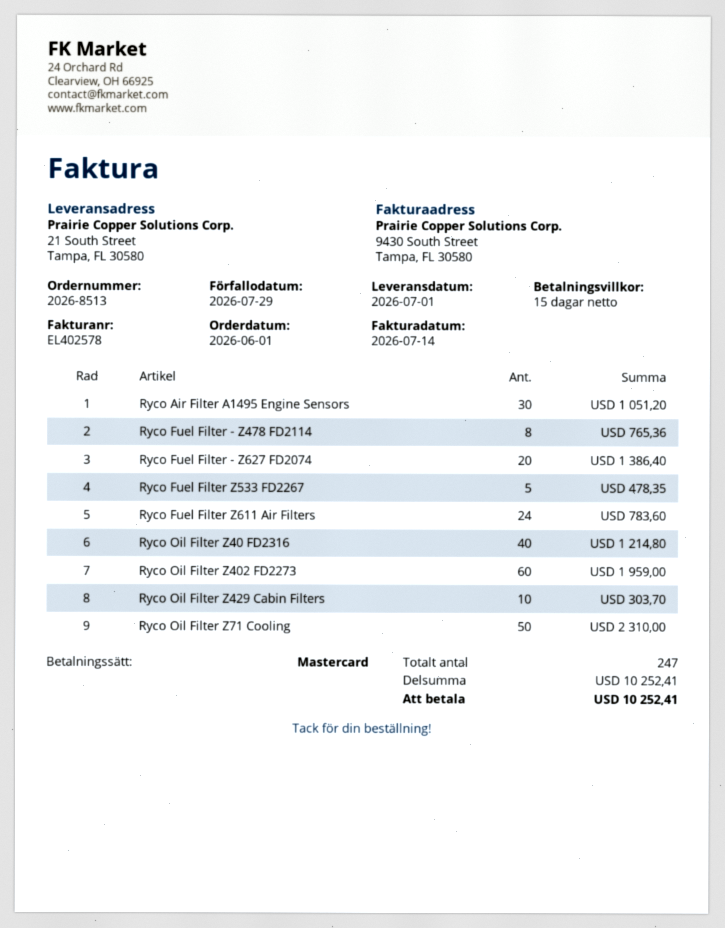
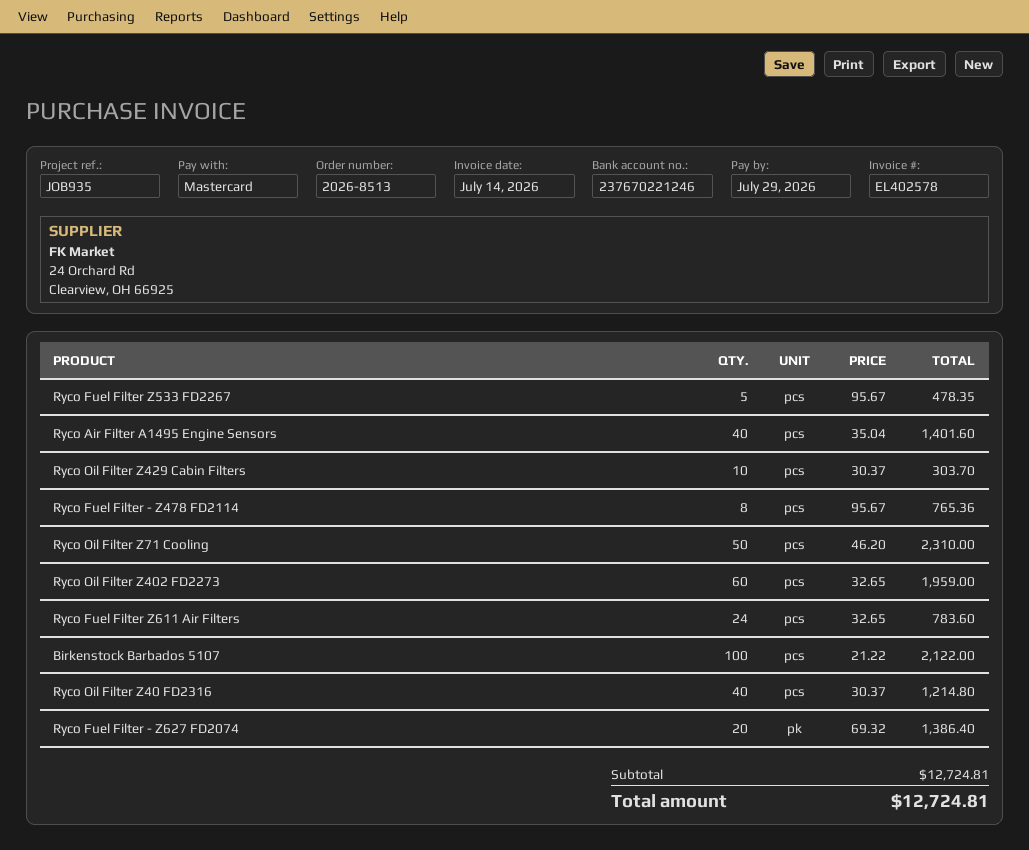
Ryco Air Filter A1495 Engine Sensors: 30 for 1051.20 -> 40 for 1401.60
Birkenstock Barbados 5107: none -> 100 for 2122.00
subtotal: 10252.41 -> 12724.81
total: 10252.41 -> 12724.81

